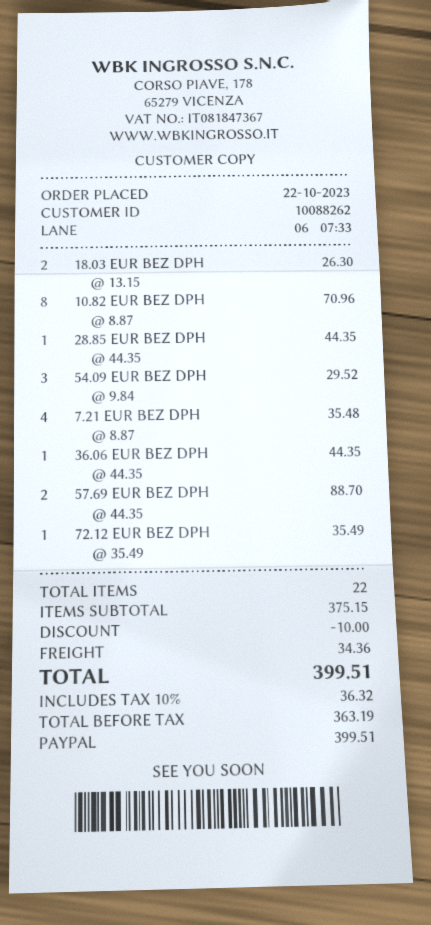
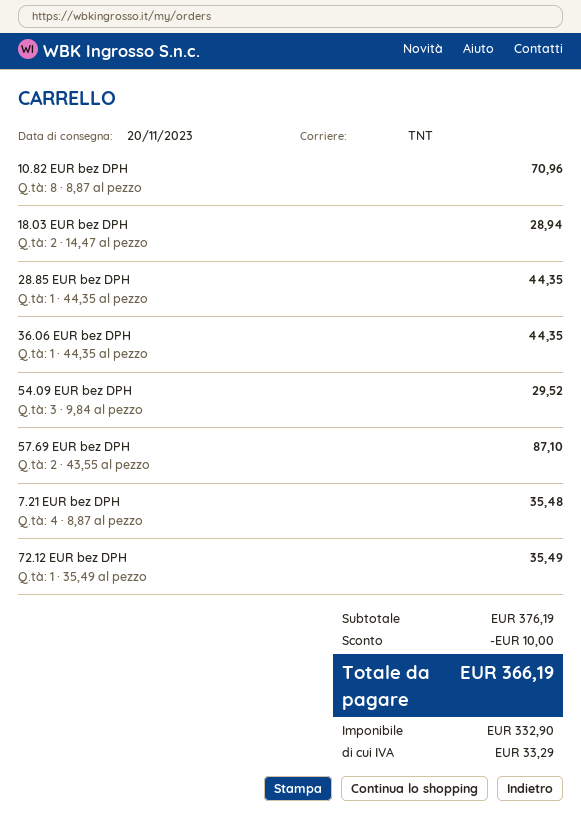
18.03 EUR BEZ DPH: 2 x 13.15 = 26.30 -> 2 x 14.47 = 28.94
57.69 EUR BEZ DPH: 2 x 44.35 = 88.70 -> 2 x 43.55 = 87.10
subtotal: 375.15 -> 376.19
shipping: 34.36 -> none
net: 363.19 -> 332.90
tax: 36.32 -> 33.29
total: 399.51 -> 366.19

